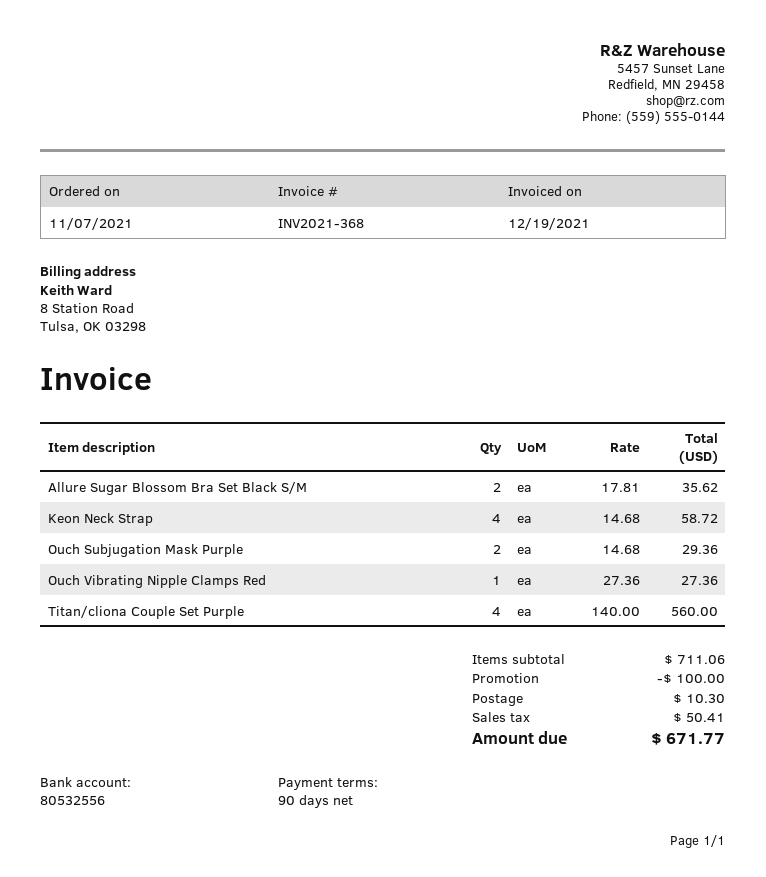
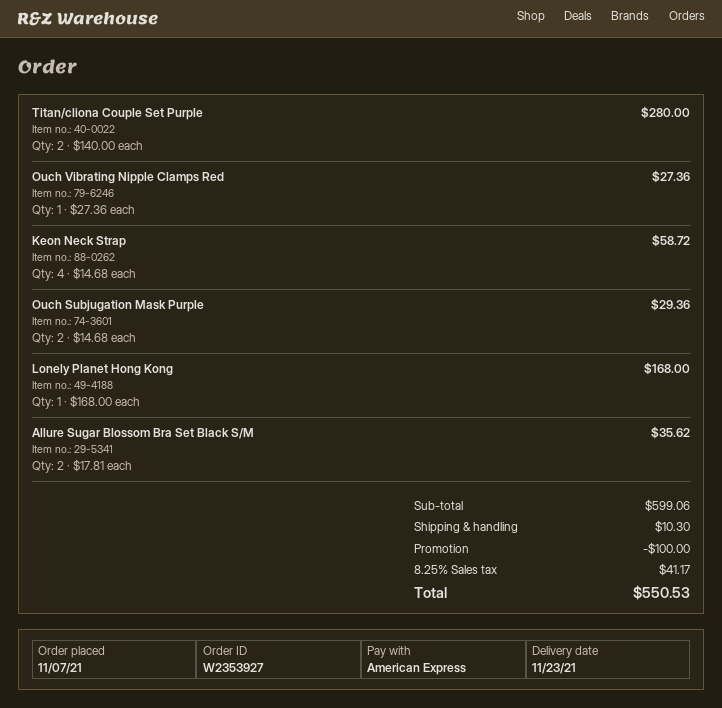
Titan/cliona Couple Set Purple: 4 x 140.00 = 560.00 -> 2 x 140.00 = 280.00
Lonely Planet Hong Kong: none -> 1 x 168.00 = 168.00
subtotal: 711.06 -> 599.06
tax: 50.41 -> 41.17
total: 671.77 -> 550.53

